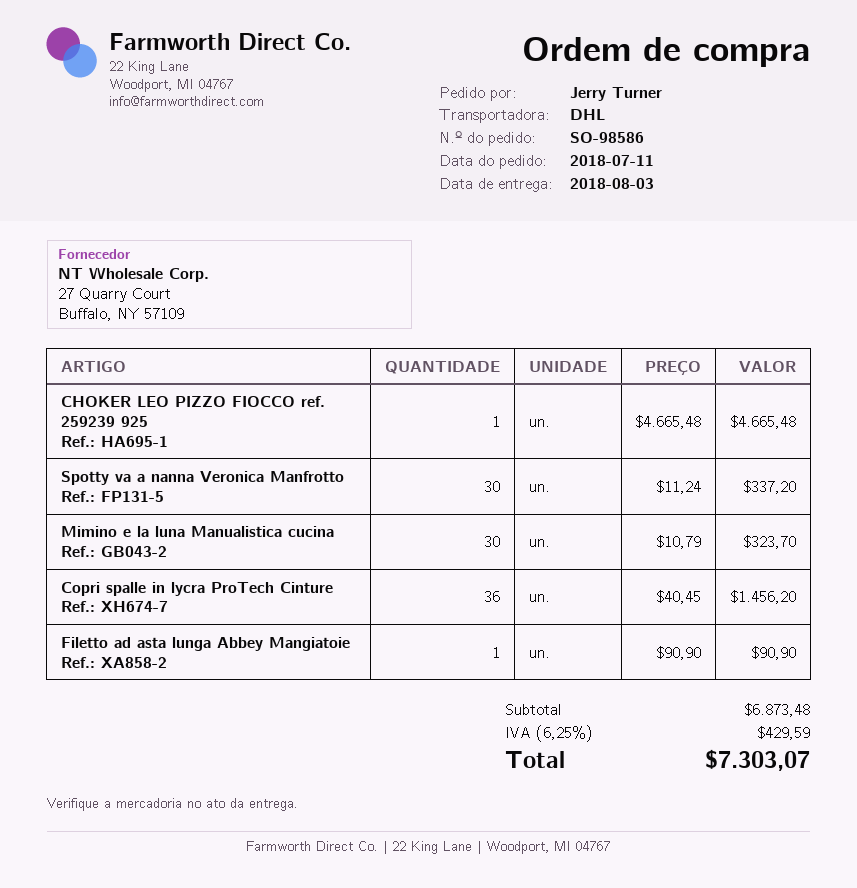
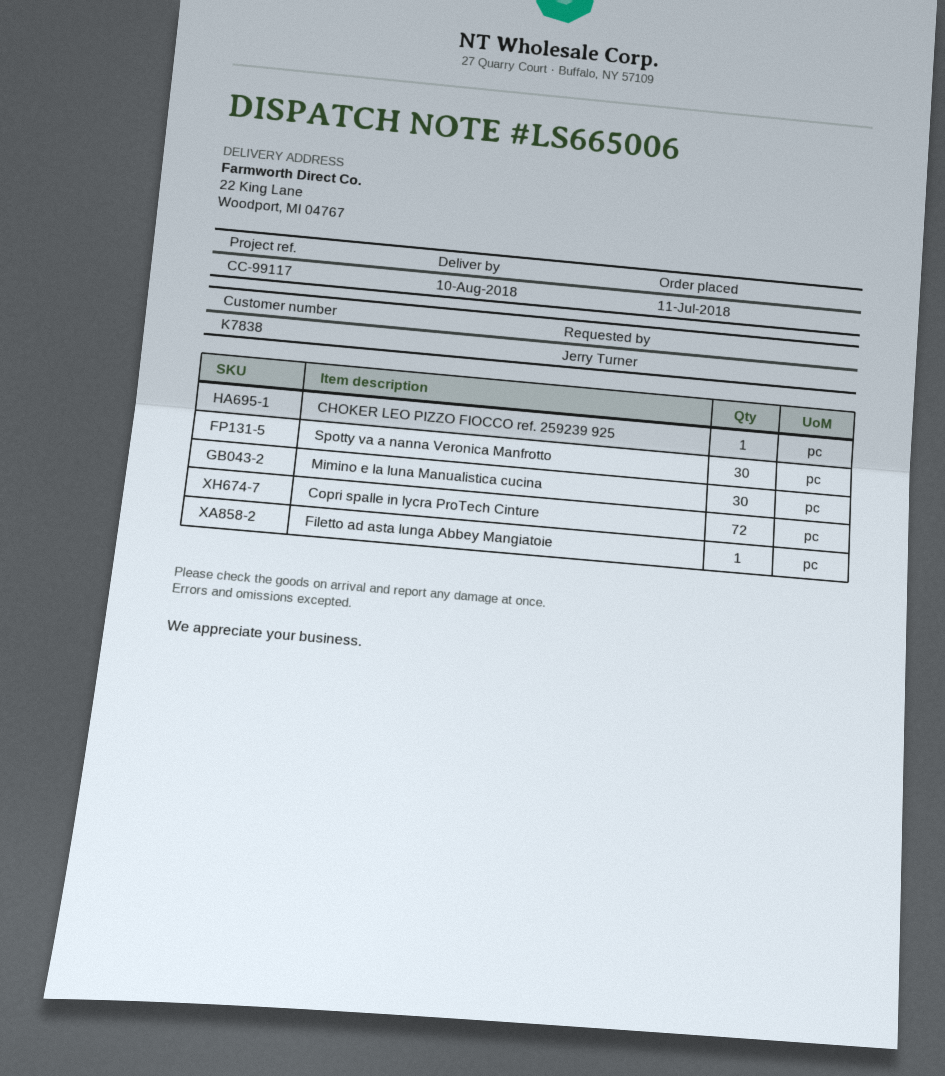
delivery date: 2018-08-03 -> 2018-08-10
Copri spalle in lycra ProTech Cinture: 36 -> 72

